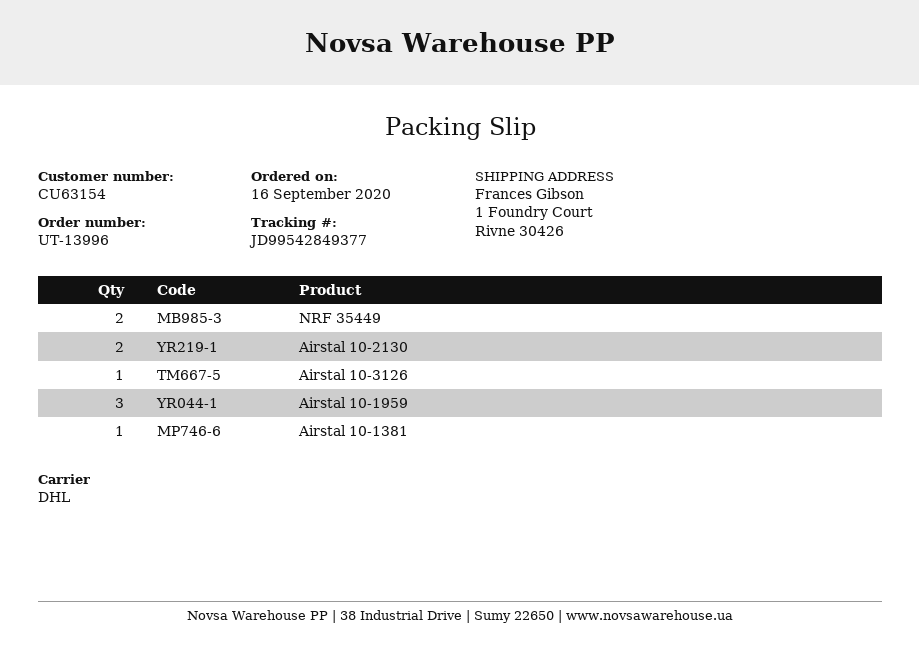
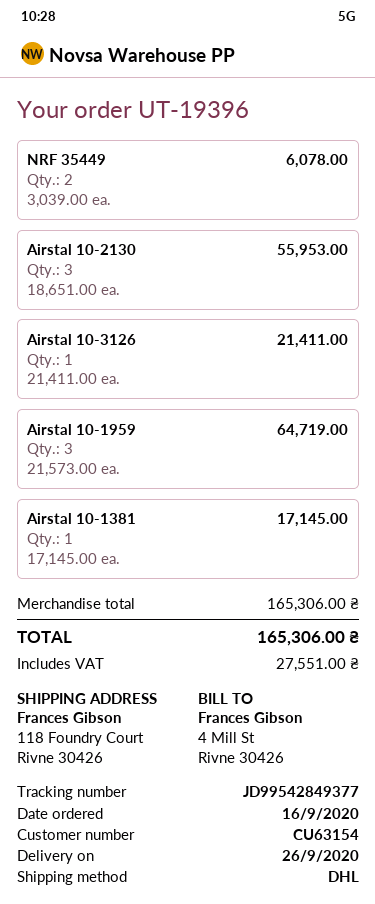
order number: UT-13996 -> UT-19396
ship to: 1 Foundry Court, Rivne 30426 -> 118 Foundry Court, Rivne 30426
Airstal 10-2130: 2 -> 3

